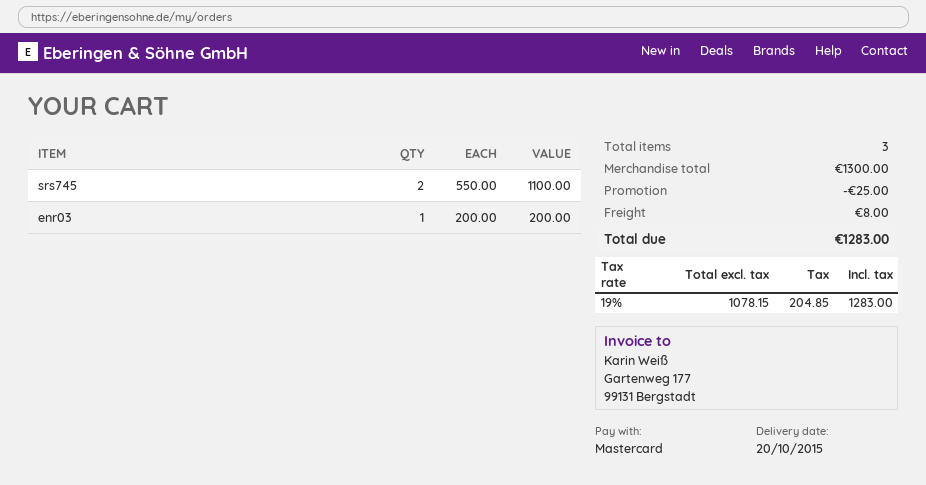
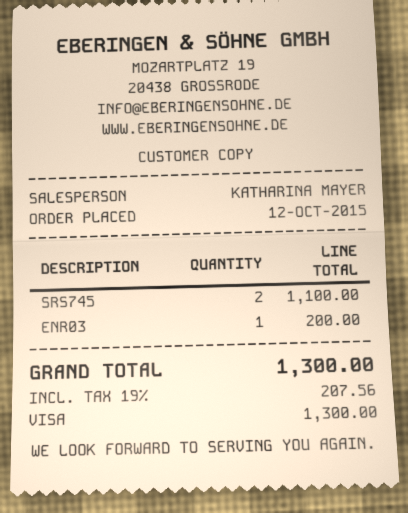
payment method: Mastercard -> Visa
discount: 25.00 -> none
shipping: 8.00 -> none
tax: 19% = 204.85 -> 19% = 207.56
total: 1283.00 -> 1300.00

